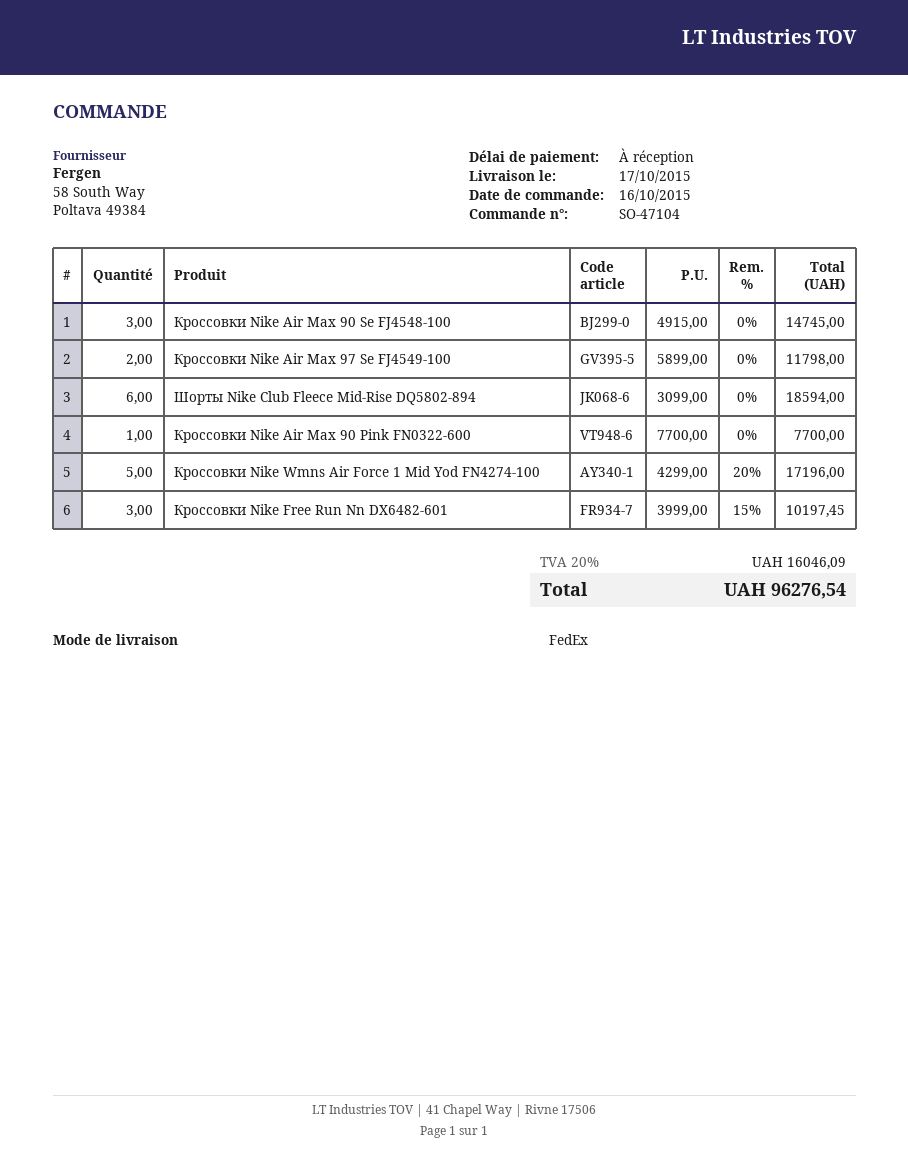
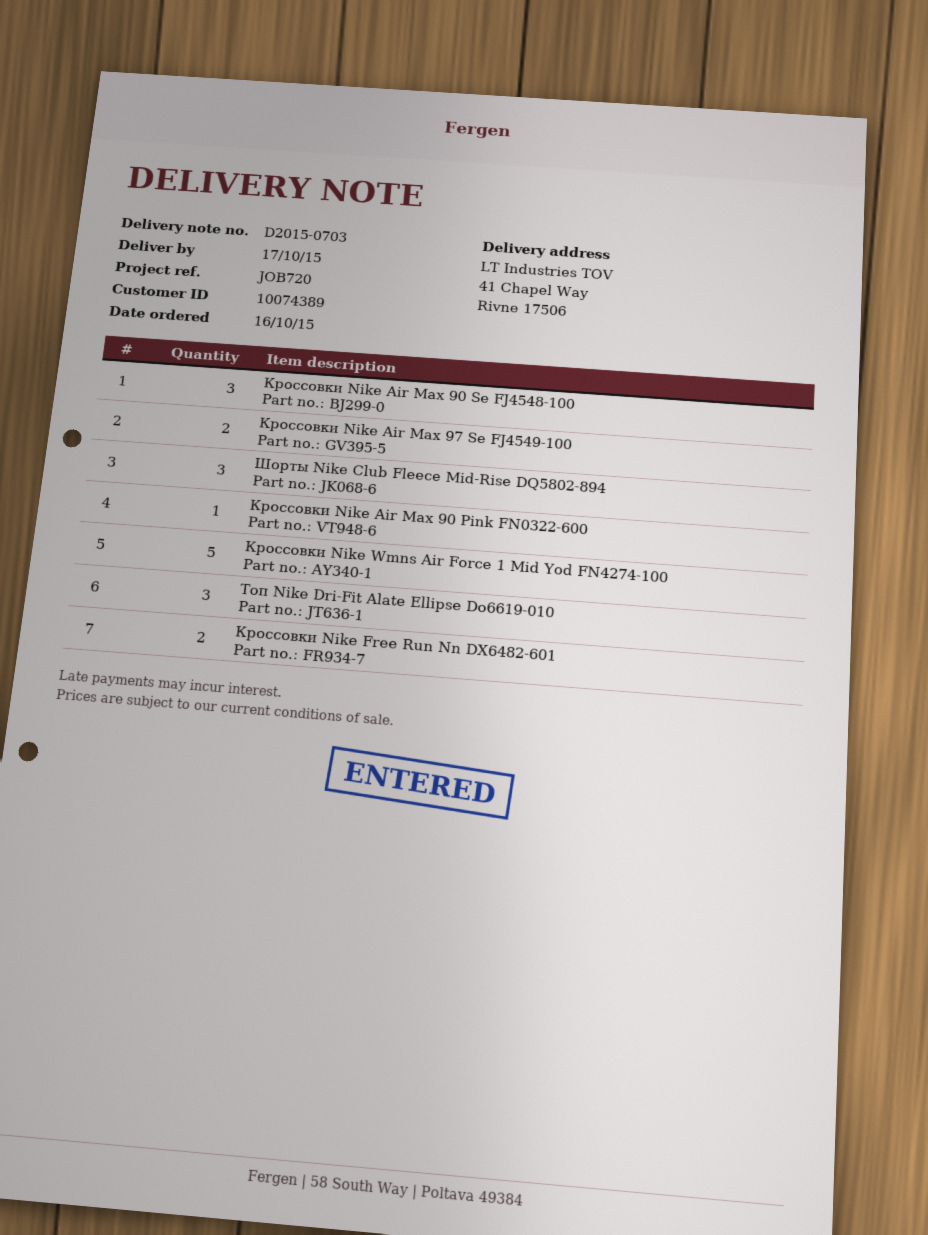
Шорты Nike Club Fleece Mid-Rise DQ5802-894: 6 -> 3
Кроссовки Nike Free Run Nn DX6482-601: 3 -> 2
Топ Nike Dri-Fit Alate Ellipse Do6619-010: none -> 3

